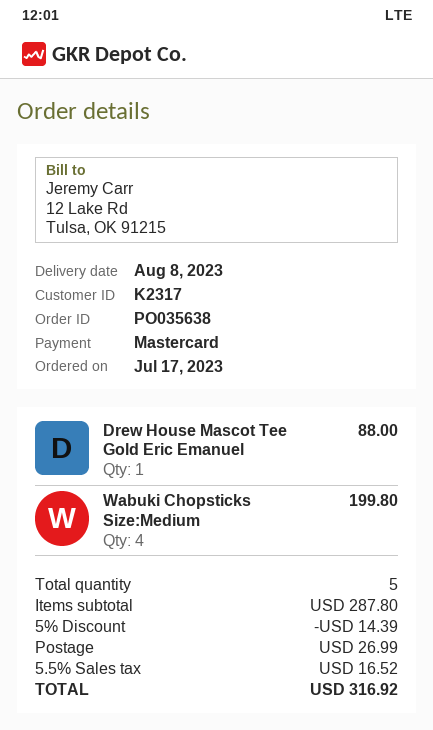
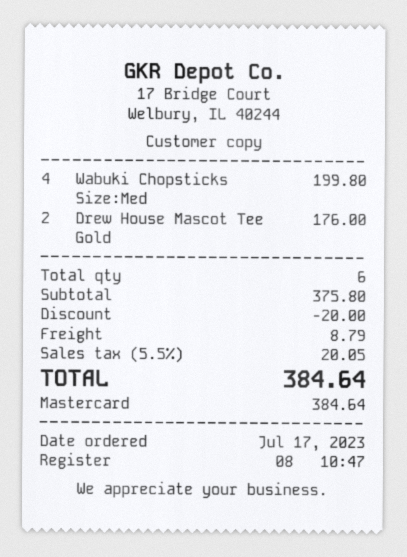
Drew House Mascot Tee Gold Eric Emanuel: 1 for 88.00 -> 2 for 176.00
total quantity: 5 -> 6
subtotal: 287.80 -> 375.80
discount: 14.39 -> 20.00
shipping: 26.99 -> 8.79
tax: 5.5% = 16.52 -> 5.5% = 20.05
total: 316.92 -> 384.64

